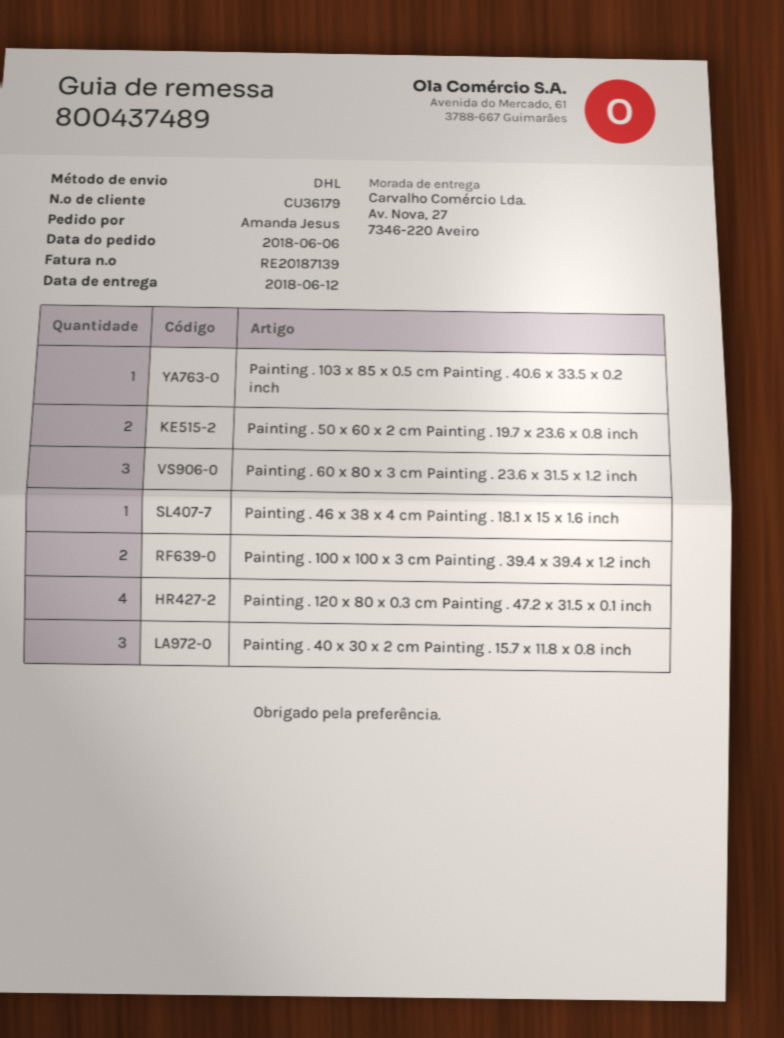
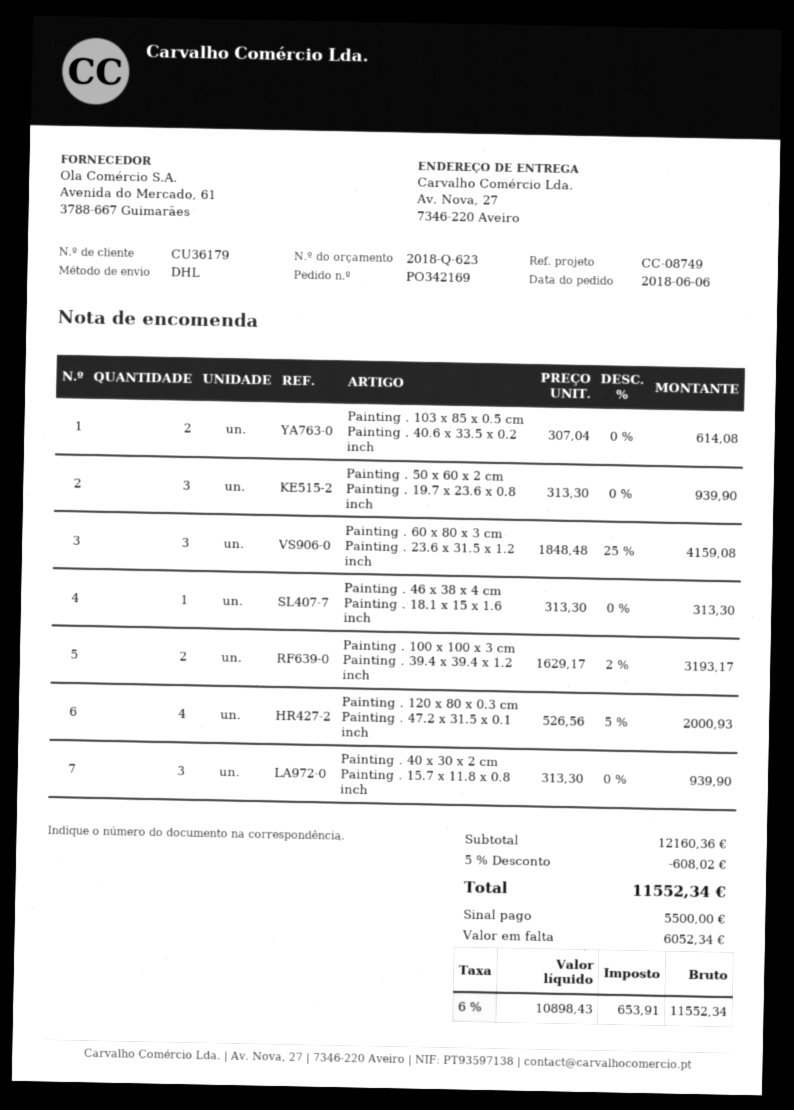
Painting . 103 x 85 x 0.5 cm Painting . 40.6 x 33.5 x 0.2 inch: 1 -> 2
Painting . 50 x 60 x 2 cm Painting . 19.7 x 23.6 x 0.8 inch: 2 -> 3

